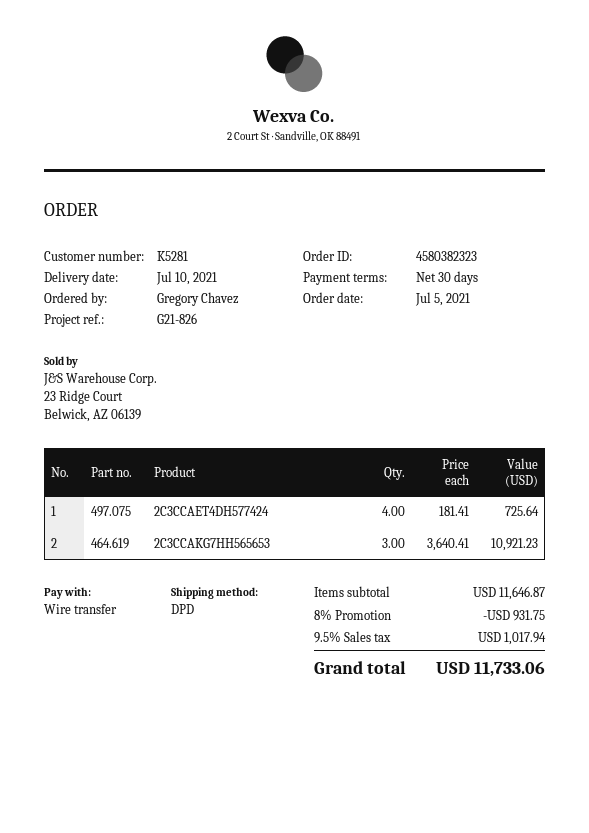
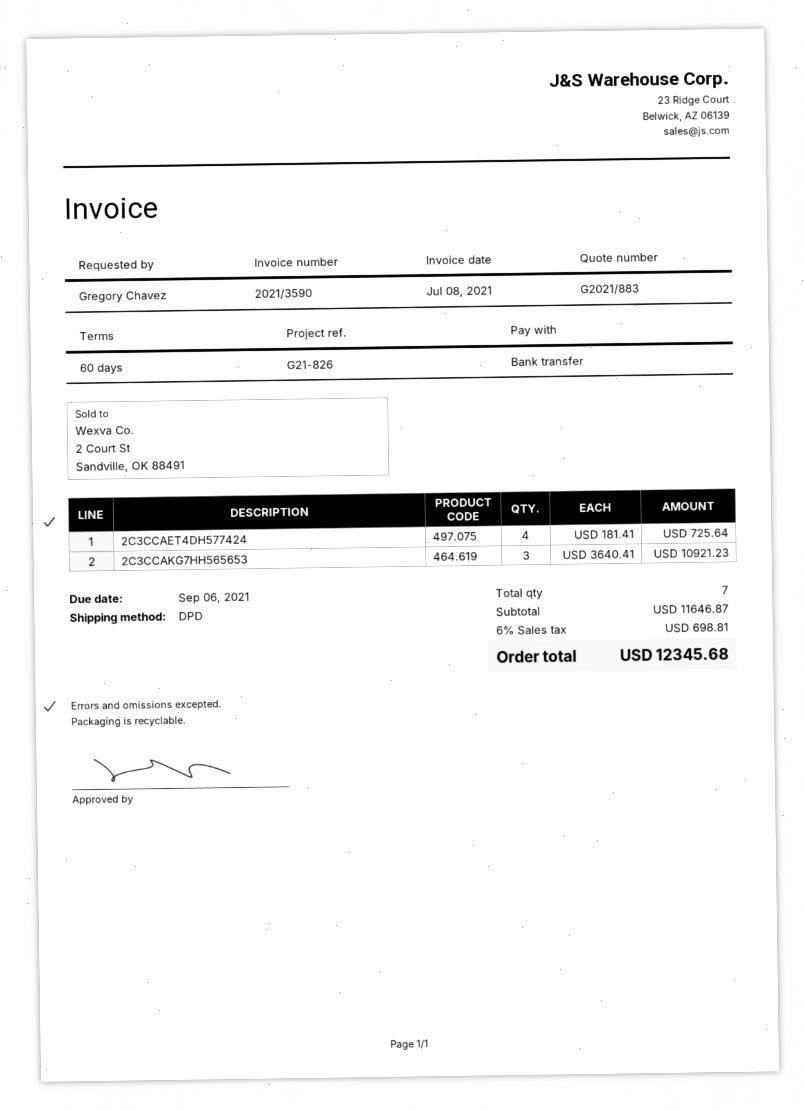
payment terms: 30 days -> 60 days
discount: 8% = 931.75 -> none
tax: 9.5% = 1017.94 -> 6% = 698.81
total: 11733.06 -> 12345.68

